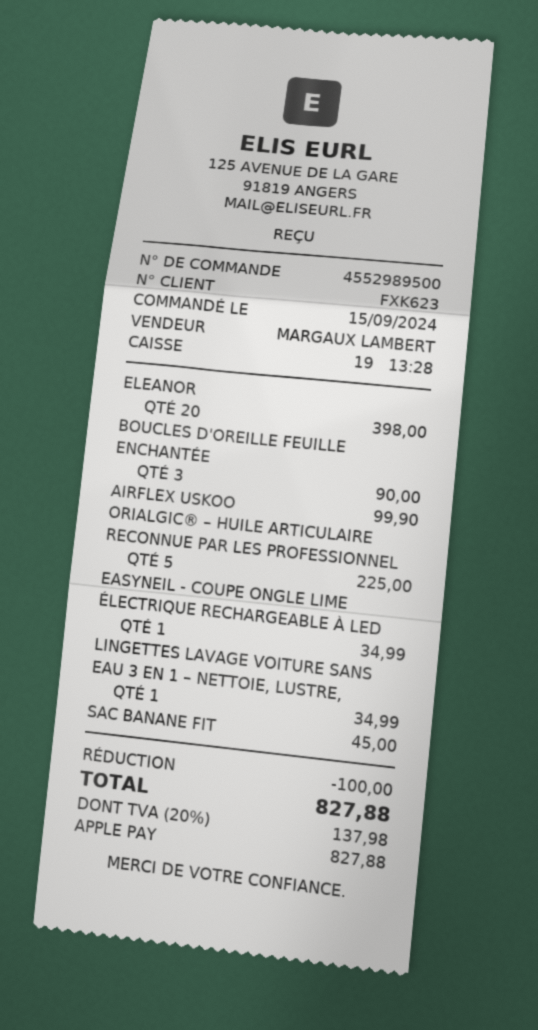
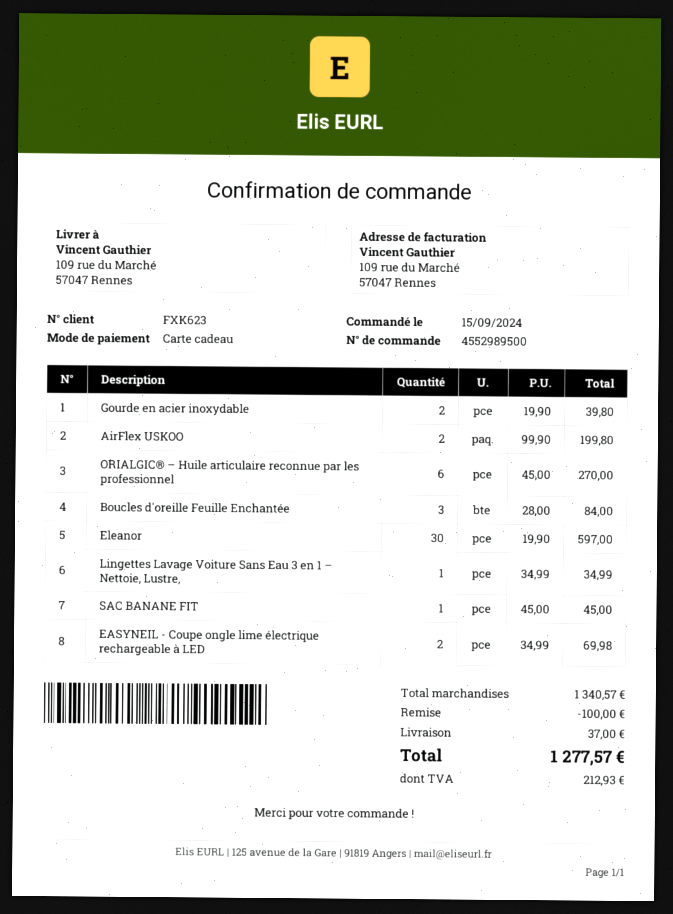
payment method: Apple Pay -> gift card
ELEANOR: 20 for 398.00 -> 30 for 597.00
BOUCLES D'OREILLE FEUILLE ENCHANTÉE: 3 for 90.00 -> 3 for 84.00
AIRFLEX USKOO: 1 for 99.90 -> 2 for 199.80
ORIALGIC® – HUILE ARTICULAIRE RECONNUE PAR LES PROFESSIONNEL: 5 for 225.00 -> 6 for 270.00
EASYNEIL - COUPE ONGLE LIME ÉLECTRIQUE RECHARGEABLE À LED: 1 for 34.99 -> 2 for 69.98
Gourde en acier inoxydable: none -> 2 for 39.80
shipping: none -> 37.00
tax: 137.98 -> 212.93
total: 827.88 -> 1277.57

